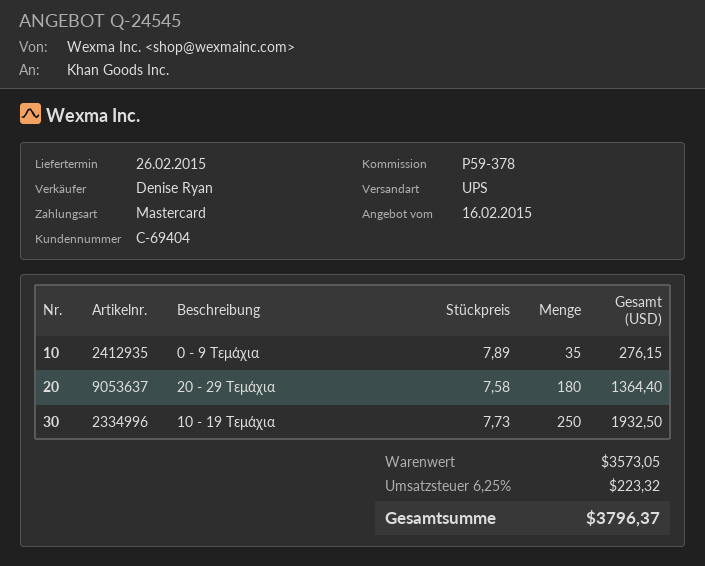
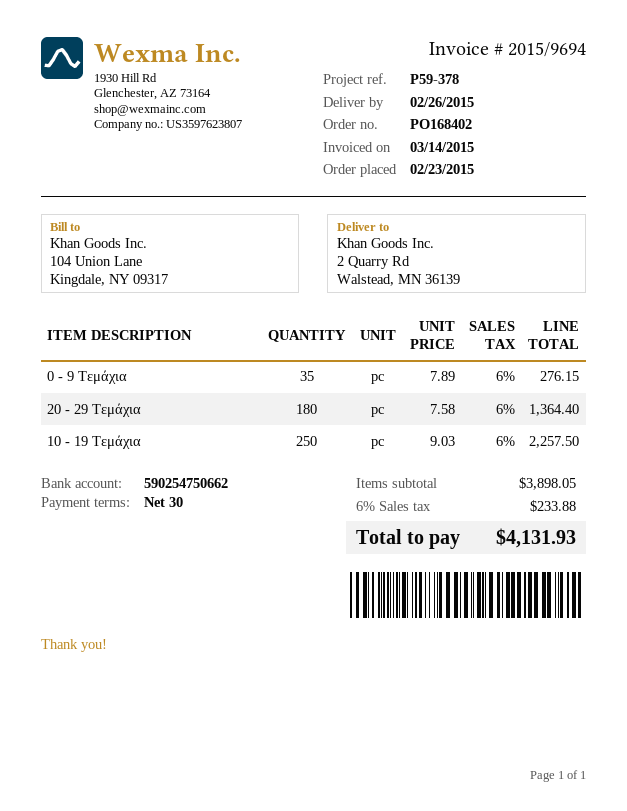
10 - 19 Τεμάχια: 250 x 7.73 = 1932.50 -> 250 x 9.03 = 2257.50
subtotal: 3573.05 -> 3898.05
tax: 6.25% = 223.32 -> 6% = 233.88
total: 3796.37 -> 4131.93

